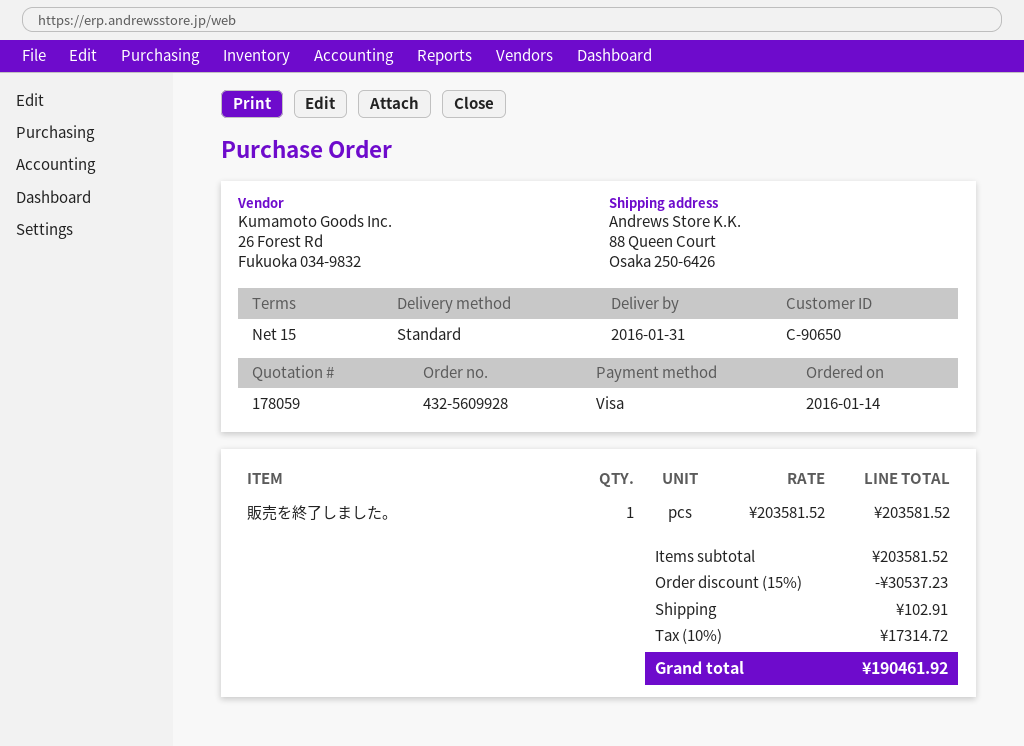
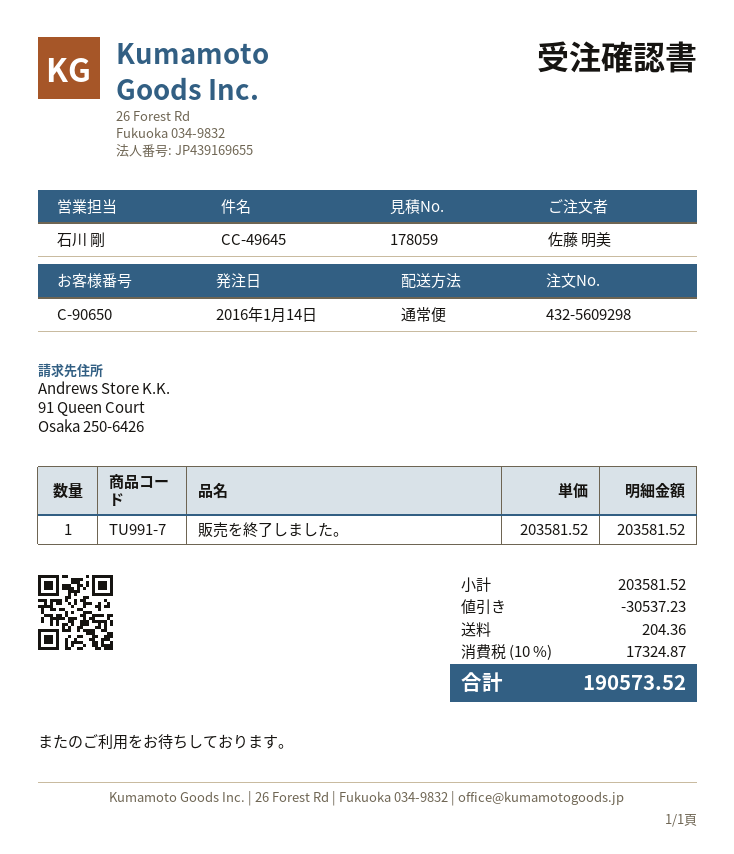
order number: 432-5609928 -> 432-5609298
shipping: 102.91 -> 204.36
tax: 10% = 17314.72 -> 10% = 17324.87
total: 190461.92 -> 190573.52

